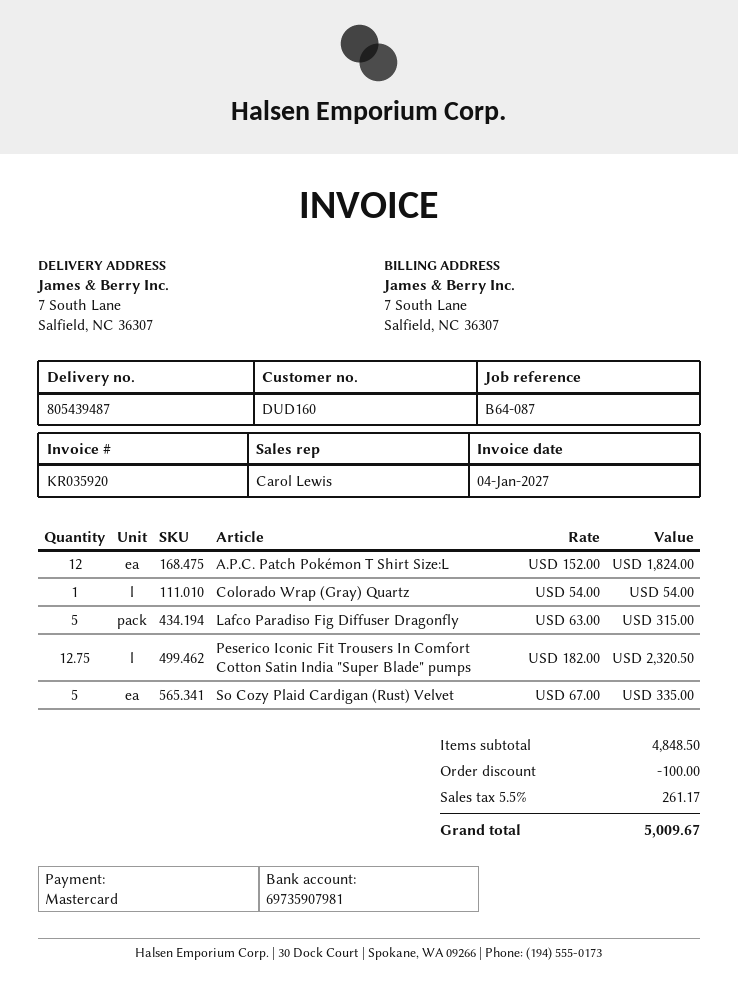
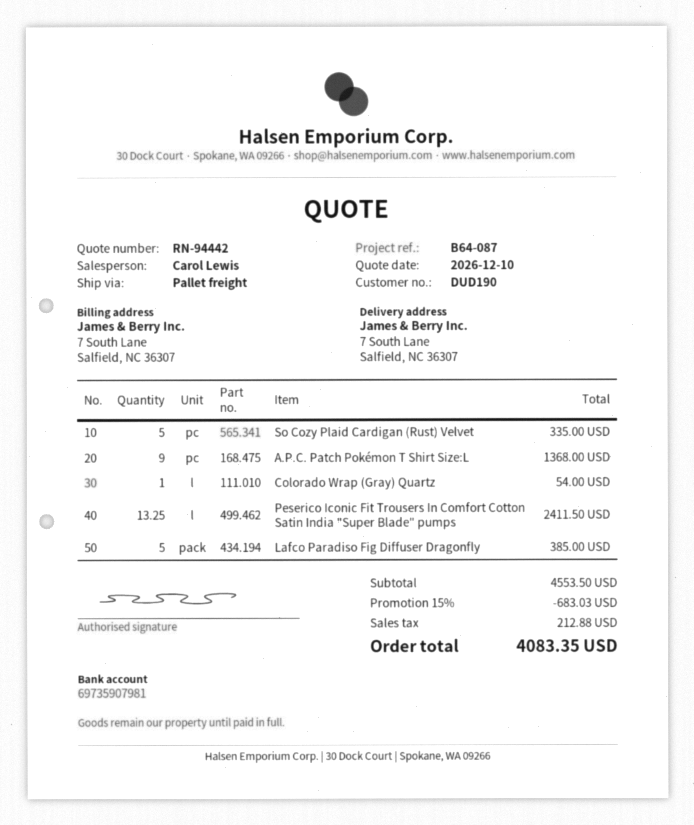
customer number: DUD160 -> DUD190
A.P.C. Patch Pokémon T Shirt Size:L: 12 for 1824.00 -> 9 for 1368.00
Lafco Paradiso Fig Diffuser Dragonfly: 5 for 315.00 -> 5 for 385.00
Peserico Iconic Fit Trousers In Comfort Cotton Satin India "Super Blade" pumps: 12.75 for 2320.50 -> 13.25 for 2411.50
subtotal: 4848.50 -> 4553.50
discount: 100.00 -> 683.03
tax: 261.17 -> 212.88
total: 5009.67 -> 4083.35

